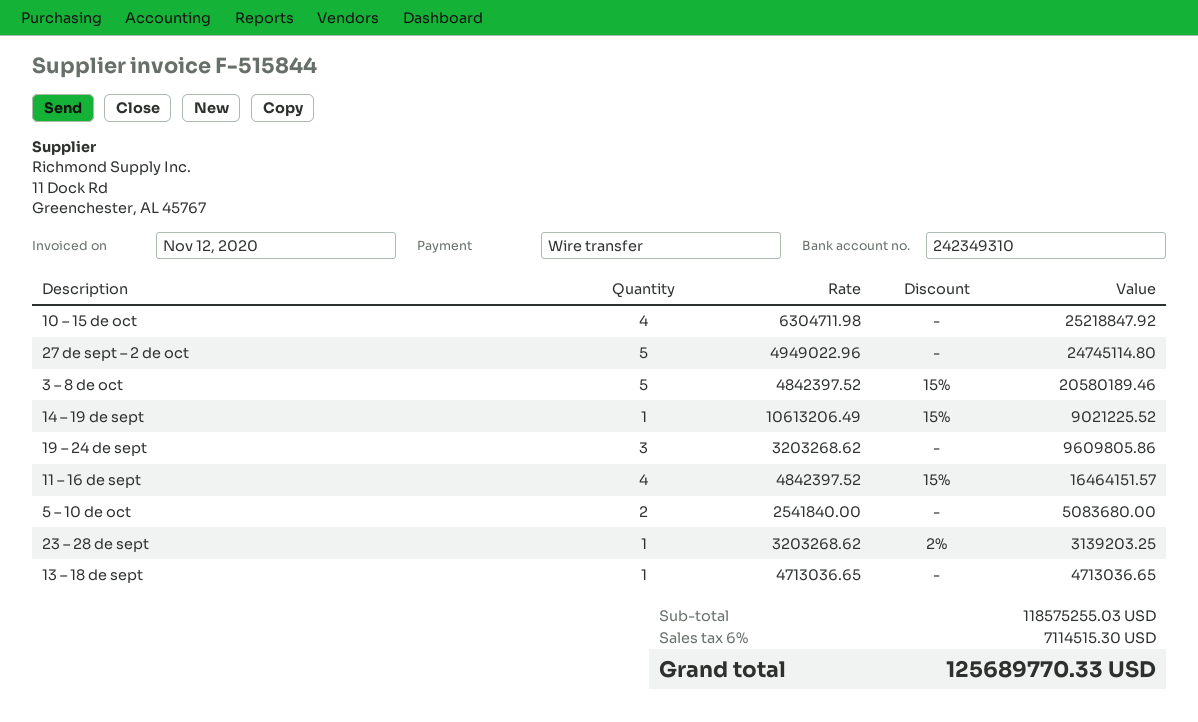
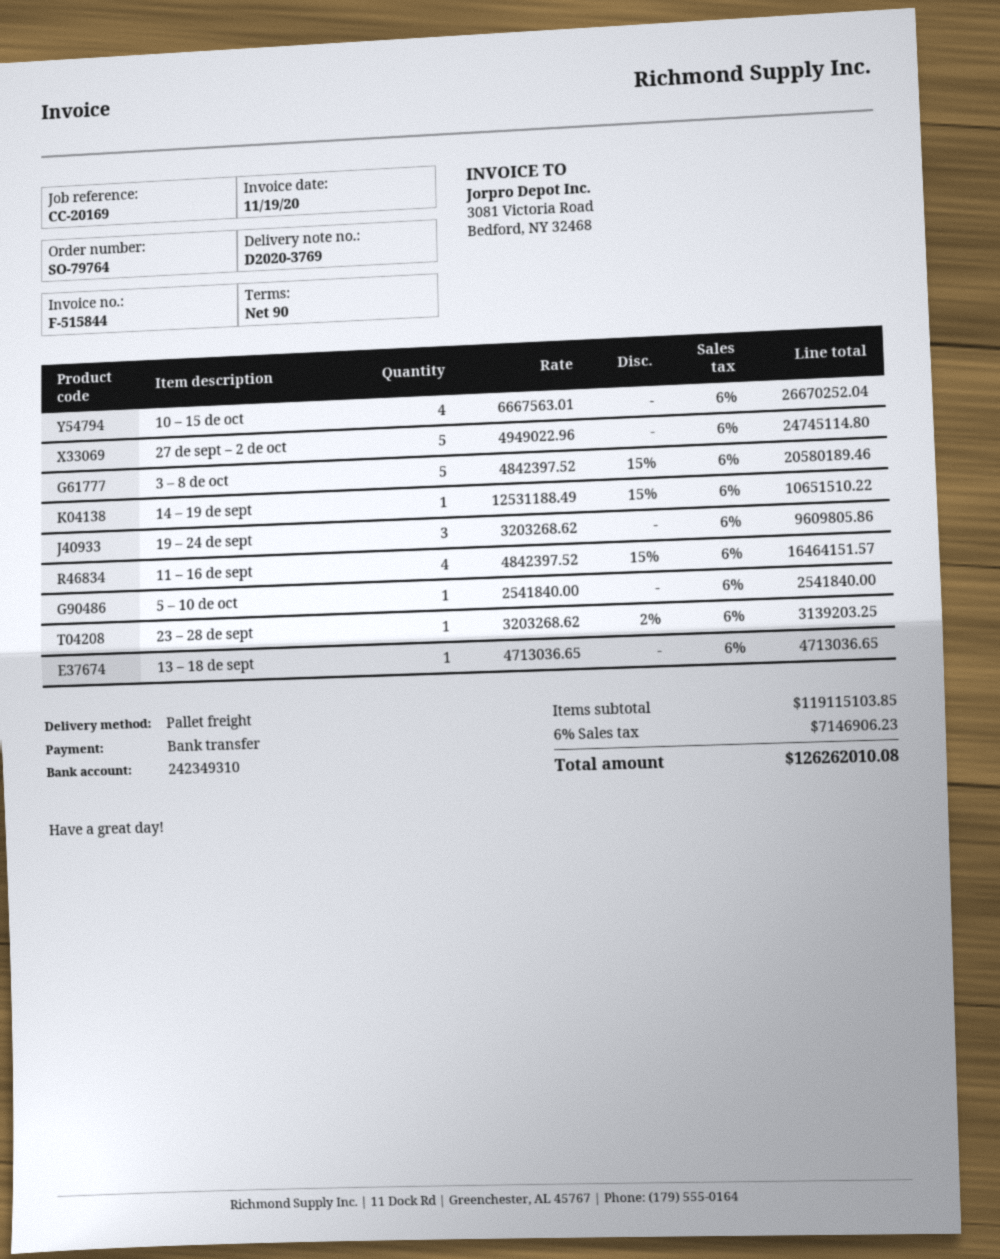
invoice date: 2020-11-12 -> 2020-11-19
10 – 15 de oct: 4 x 6304711.98 = 25218847.92 -> 4 x 6667563.01 = 26670252.04
14 – 19 de sept: 1 x 10613206.49 - 15% = 9021225.52 -> 1 x 12531188.49 - 15% = 10651510.22
5 – 10 de oct: 2 x 2541840.00 = 5083680.00 -> 1 x 2541840.00 = 2541840.00
subtotal: 118575255.03 -> 119115103.85
tax: 6% = 7114515.30 -> 6% = 7146906.23
total: 125689770.33 -> 126262010.08

